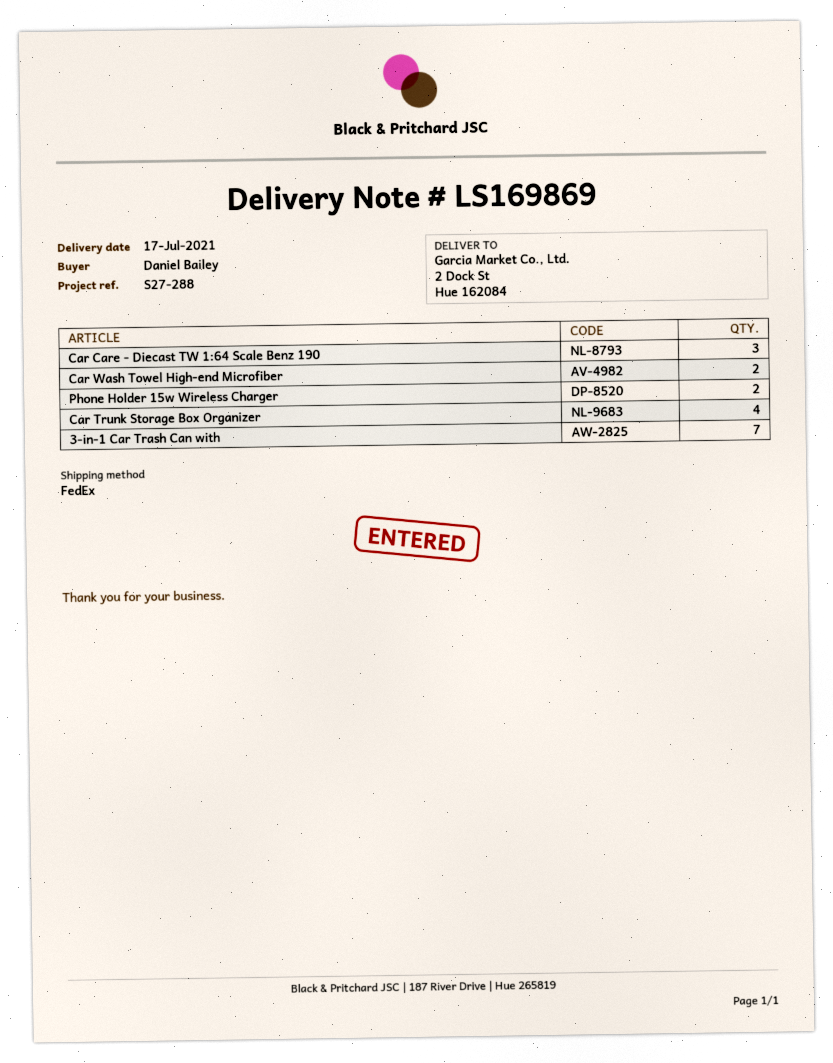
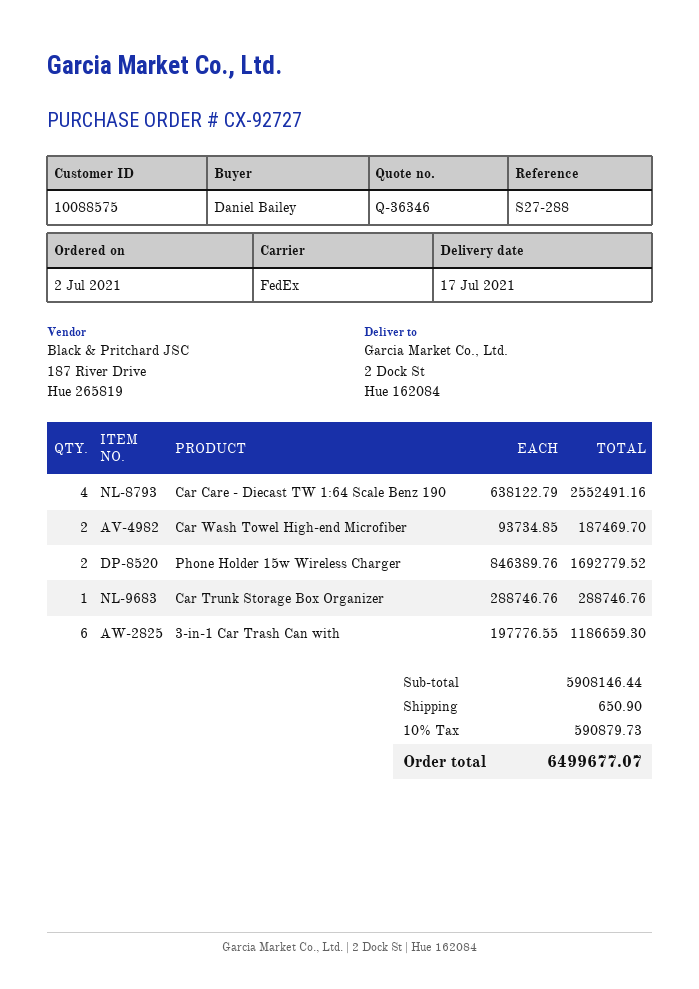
Car Care - Diecast TW 1:64 Scale Benz 190: 3 -> 4
Car Trunk Storage Box Organizer: 4 -> 1
3-in-1 Car Trash Can with: 7 -> 6

